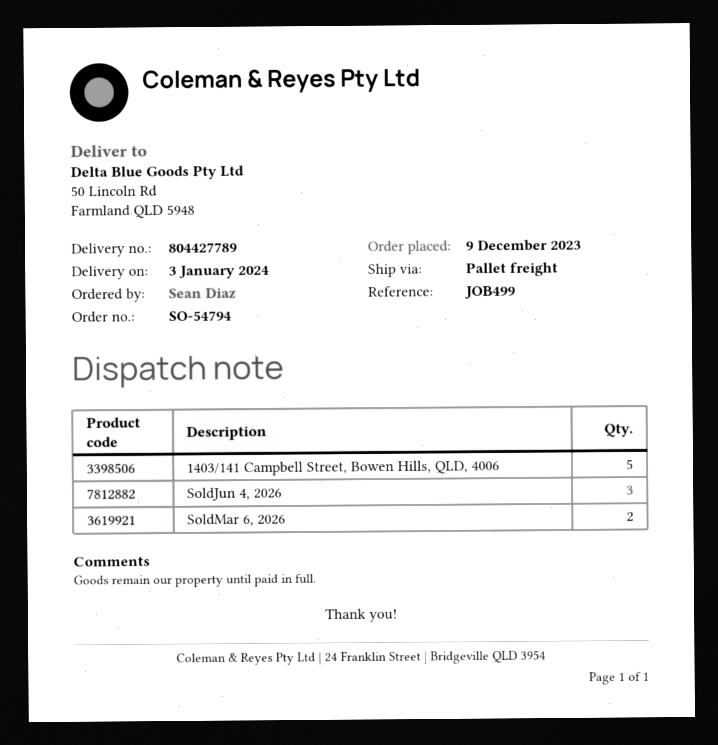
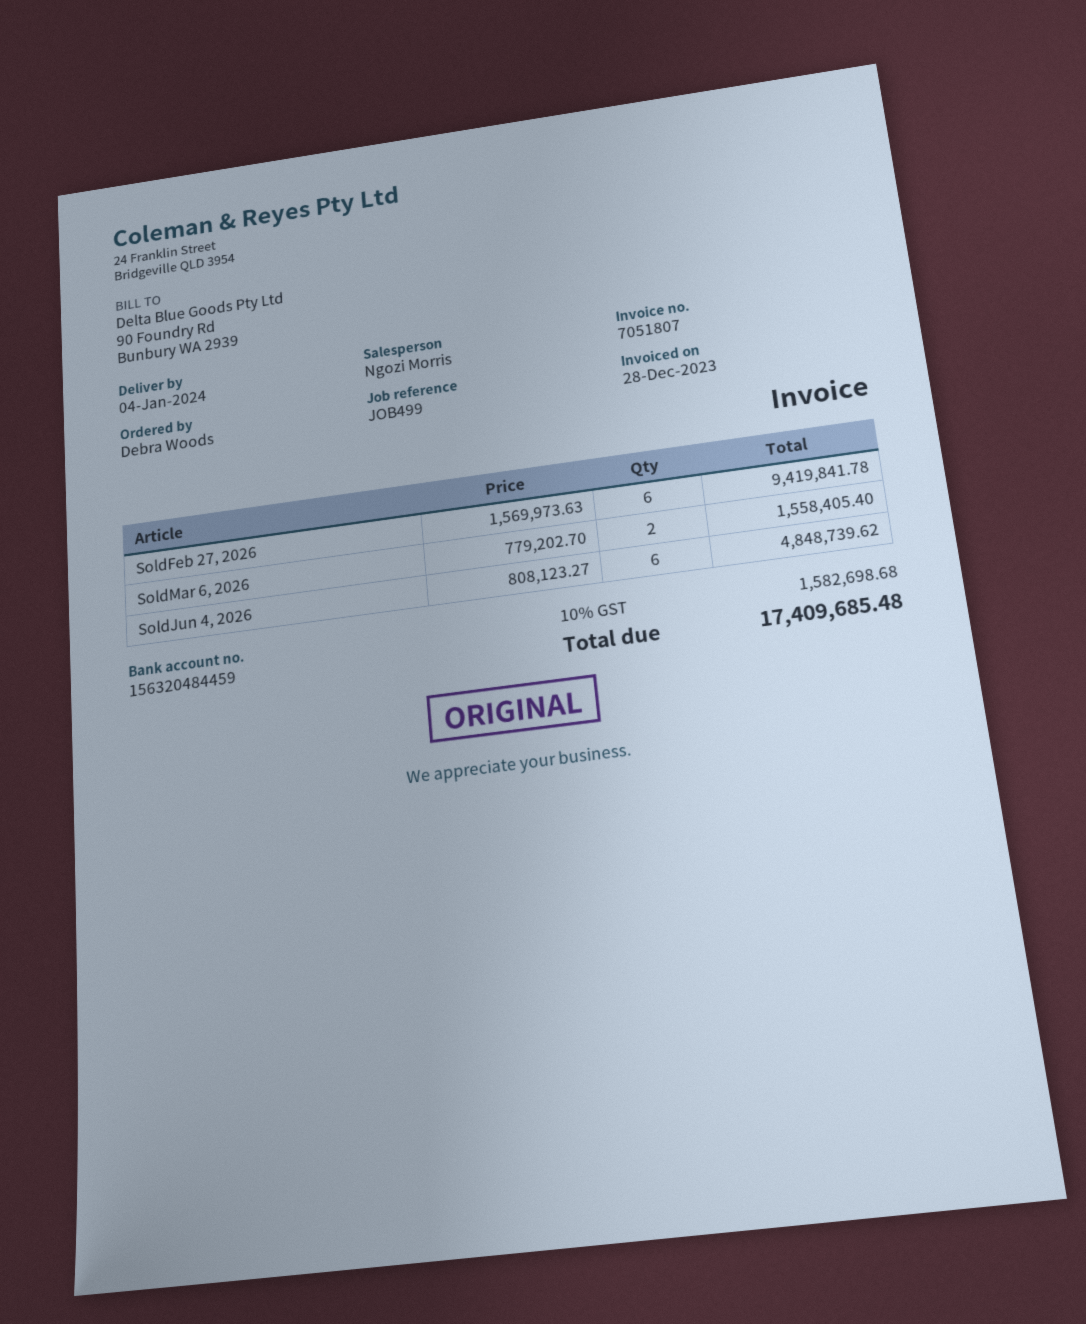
delivery date: 2024-01-03 -> 2024-01-04
ordered by: Sean Diaz -> Debra Woods
1403/141 Campbell Street, Bowen Hills, QLD, 4006: 5 -> none
SoldJun 4, 2026: 3 -> 6
SoldFeb 27, 2026: none -> 6

